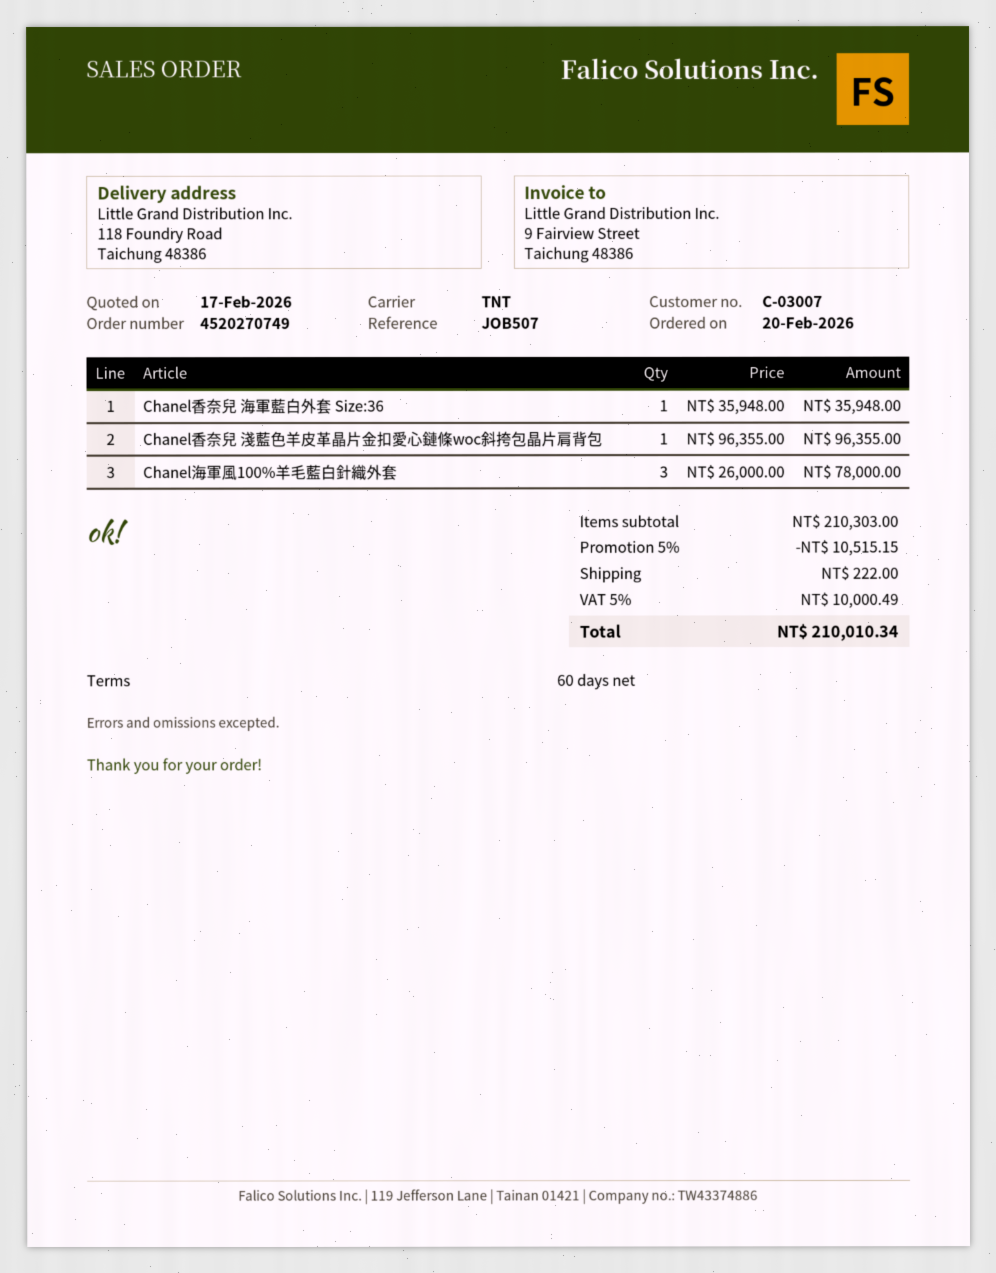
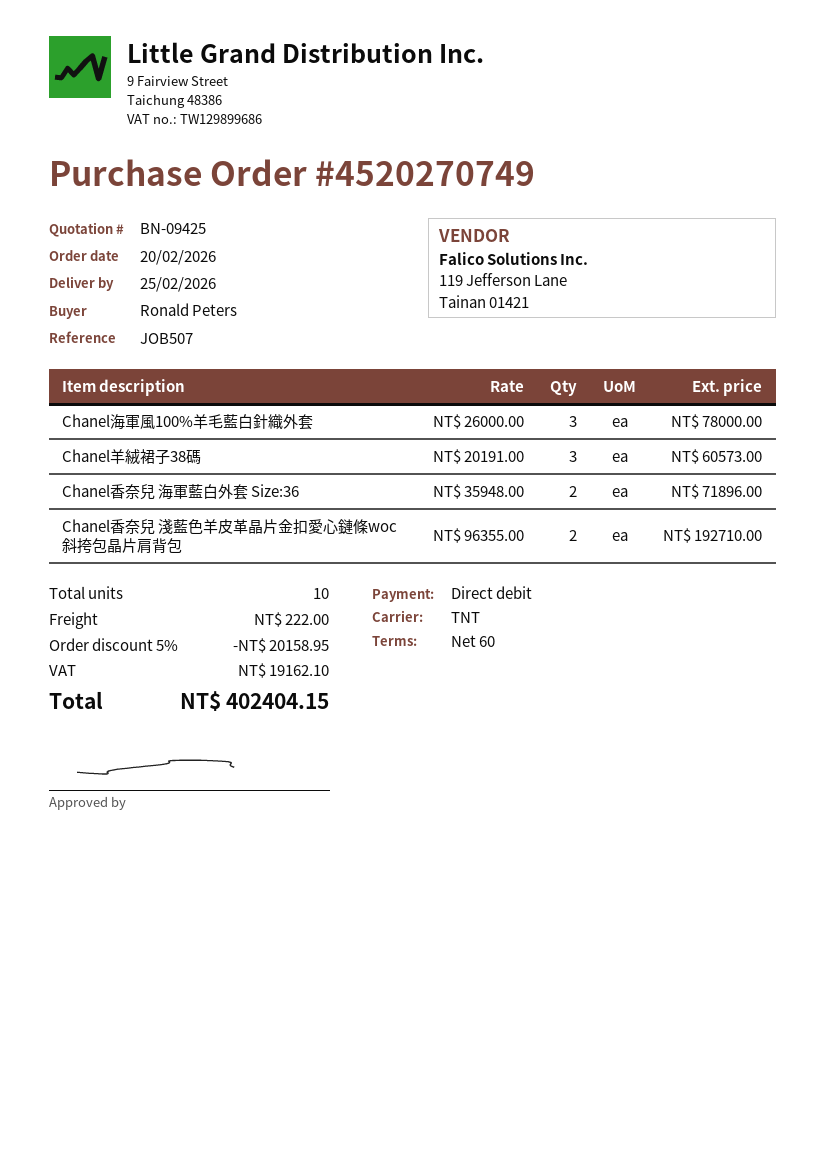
Chanel香奈兒 海軍藍白外套 Size:36: 1 x 35948.00 = 35948.00 -> 2 x 35948.00 = 71896.00
Chanel香奈兒 淺藍色羊皮革晶片金扣愛心鏈條woc斜挎包晶片肩背包: 1 x 96355.00 = 96355.00 -> 2 x 96355.00 = 192710.00
Chanel羊絨裙子38碼: none -> 3 x 20191.00 = 60573.00
discount: 5% = 10515.15 -> 5% = 20158.95
tax: 10000.49 -> 19162.10
total: 210010.34 -> 402404.15

